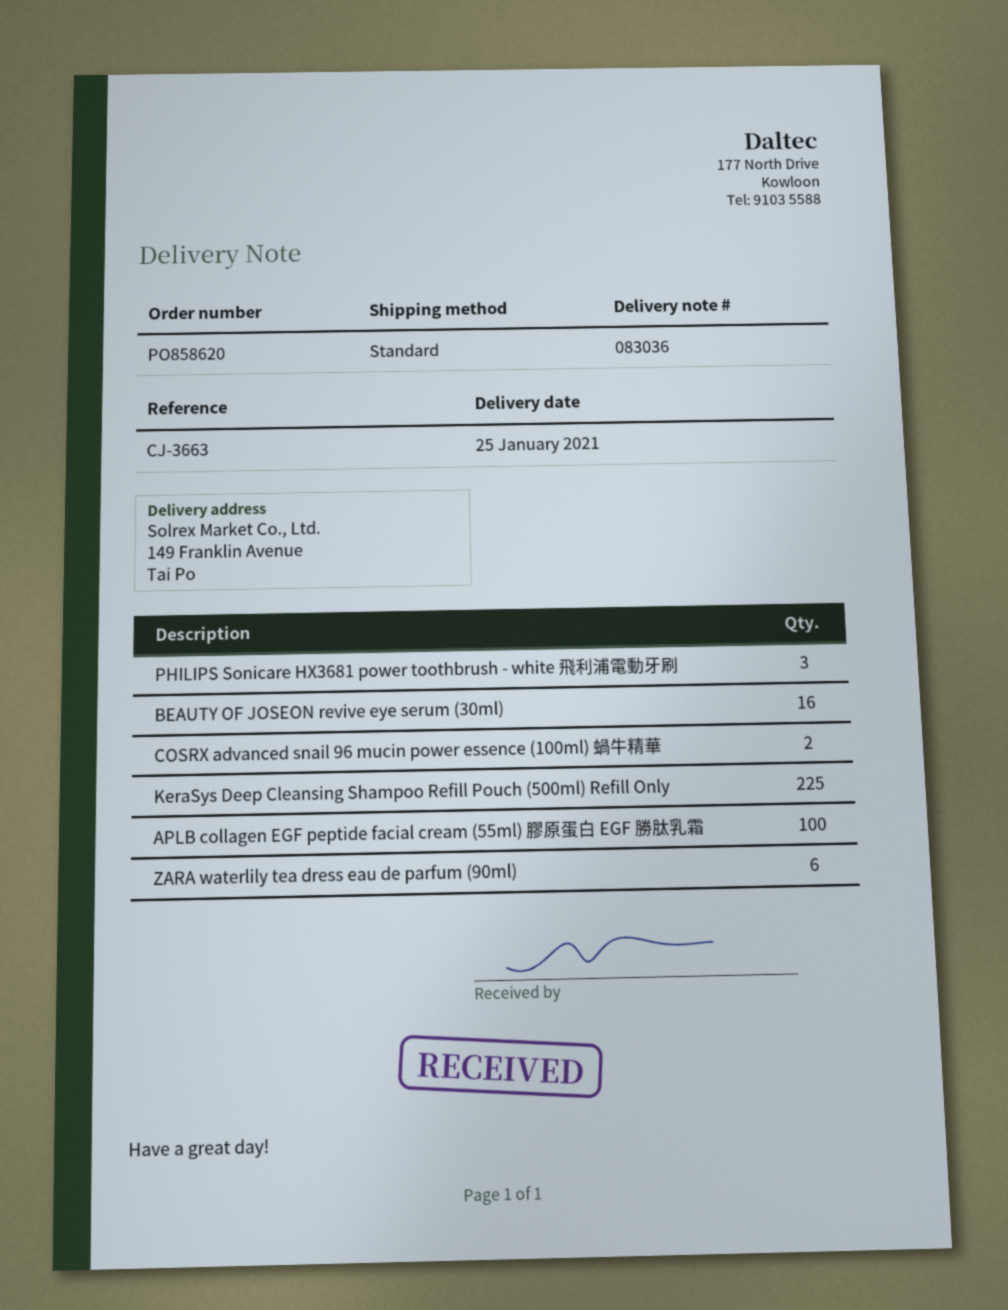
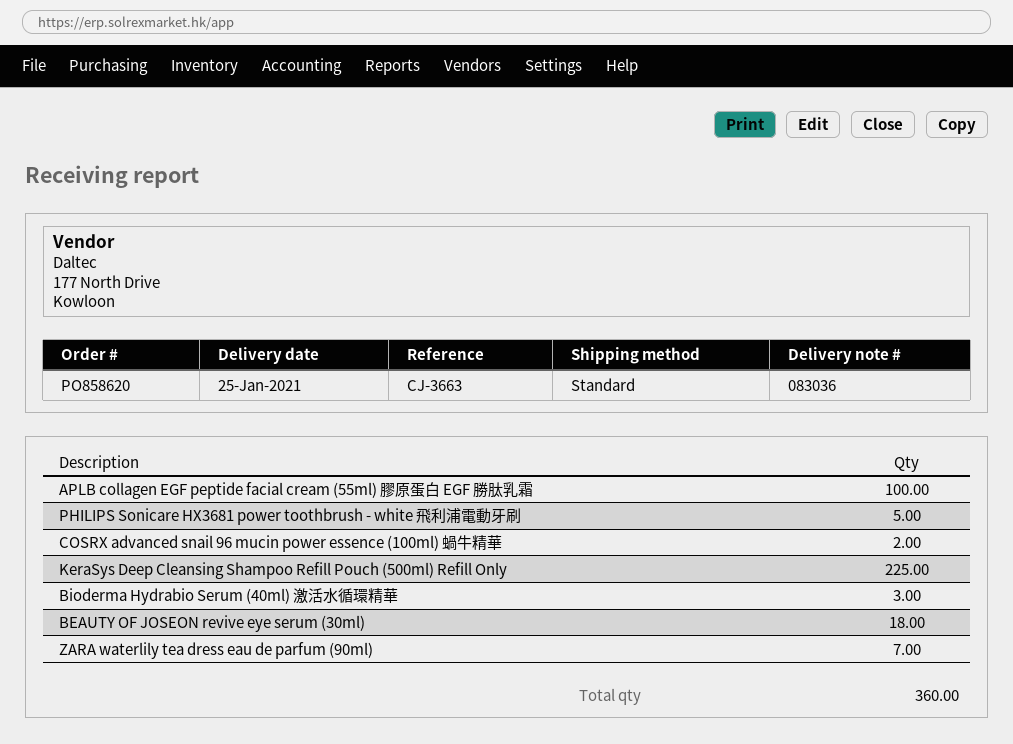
PHILIPS Sonicare HX3681 power toothbrush - white 飛利浦電動牙刷: 3 -> 5
BEAUTY OF JOSEON revive eye serum (30ml): 16 -> 18
ZARA waterlily tea dress eau de parfum (90ml): 6 -> 7
Bioderma Hydrabio Serum (40ml) 激活水循環精華: none -> 3

